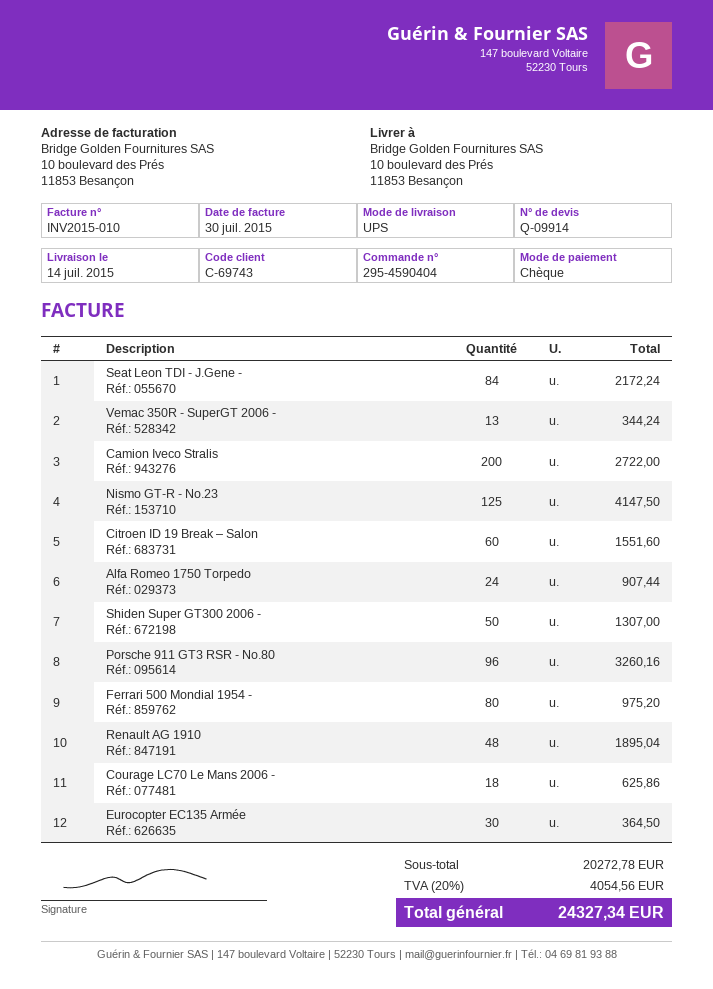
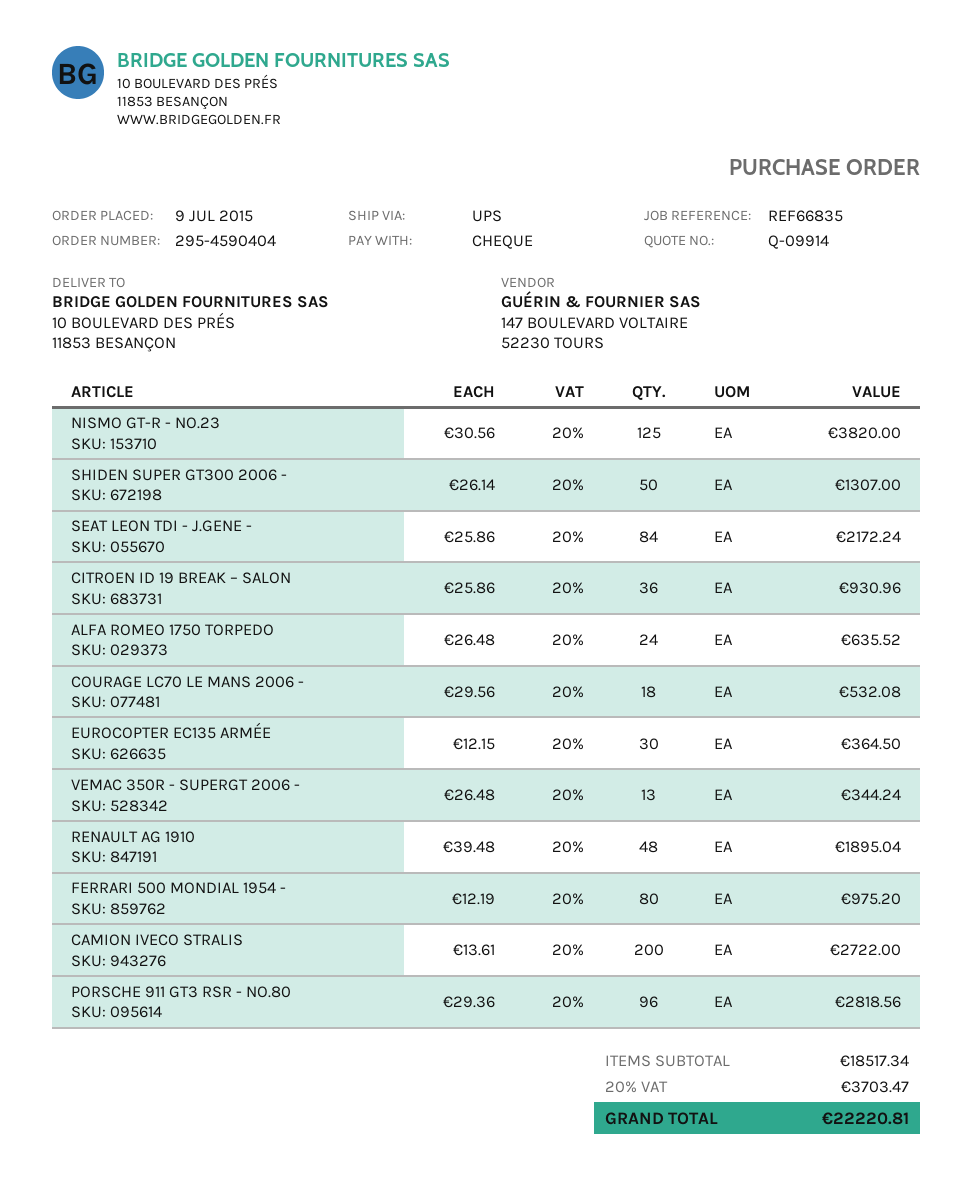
Nismo GT-R - No.23: 125 for 4147.50 -> 125 for 3820.00
Citroen ID 19 Break – Salon: 60 for 1551.60 -> 36 for 930.96
Alfa Romeo 1750 Torpedo: 24 for 907.44 -> 24 for 635.52
Porsche 911 GT3 RSR - No.80: 96 for 3260.16 -> 96 for 2818.56
Courage LC70 Le Mans 2006 -: 18 for 625.86 -> 18 for 532.08
subtotal: 20272.78 -> 18517.34
tax: 20% = 4054.56 -> 20% = 3703.47
total: 24327.34 -> 22220.81

